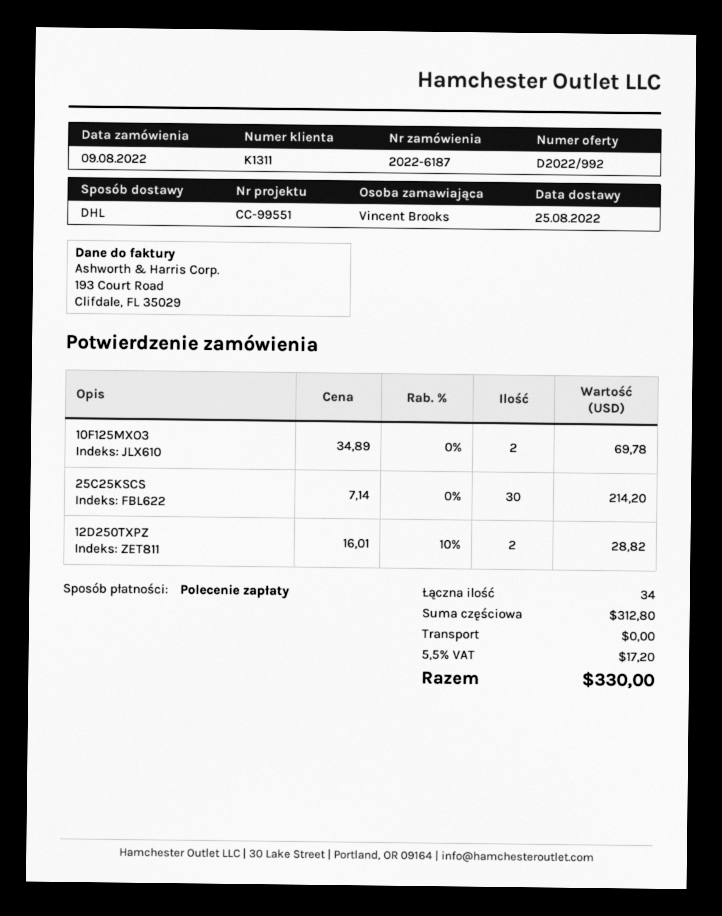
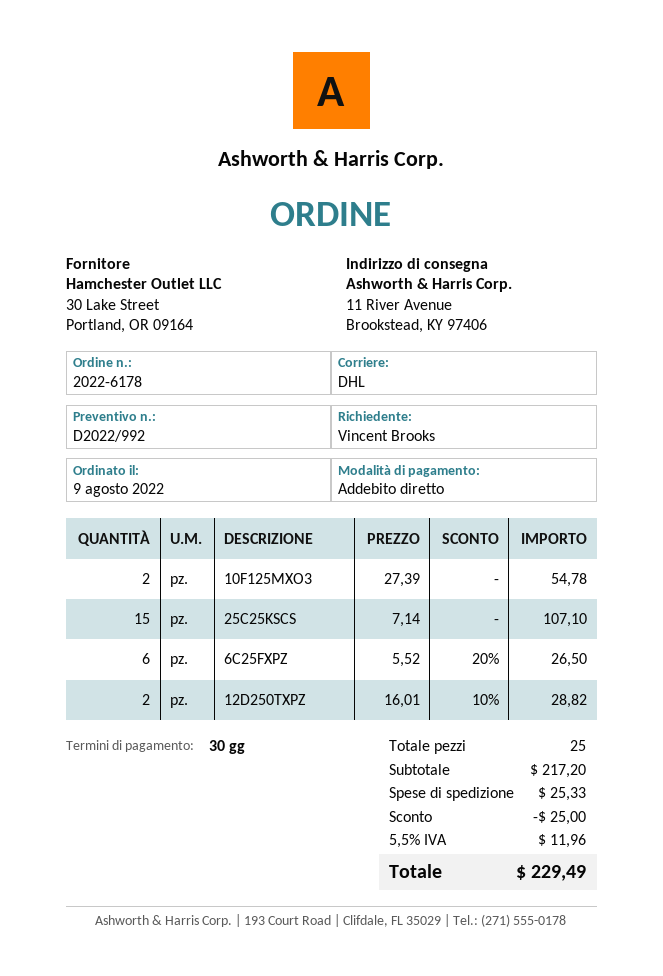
order number: 2022-6187 -> 2022-6178
10F125MXO3: 2 x 34.89 = 69.78 -> 2 x 27.39 = 54.78
25C25KSCS: 30 x 7.14 = 214.20 -> 15 x 7.14 = 107.10
6C25FXPZ: none -> 6 x 5.52 - 20% = 26.50
total quantity: 34 -> 25
subtotal: 312.80 -> 217.20
discount: none -> 25.00
shipping: 0.00 -> 25.33
tax: 5.5% = 17.20 -> 5.5% = 11.96
total: 330.00 -> 229.49

